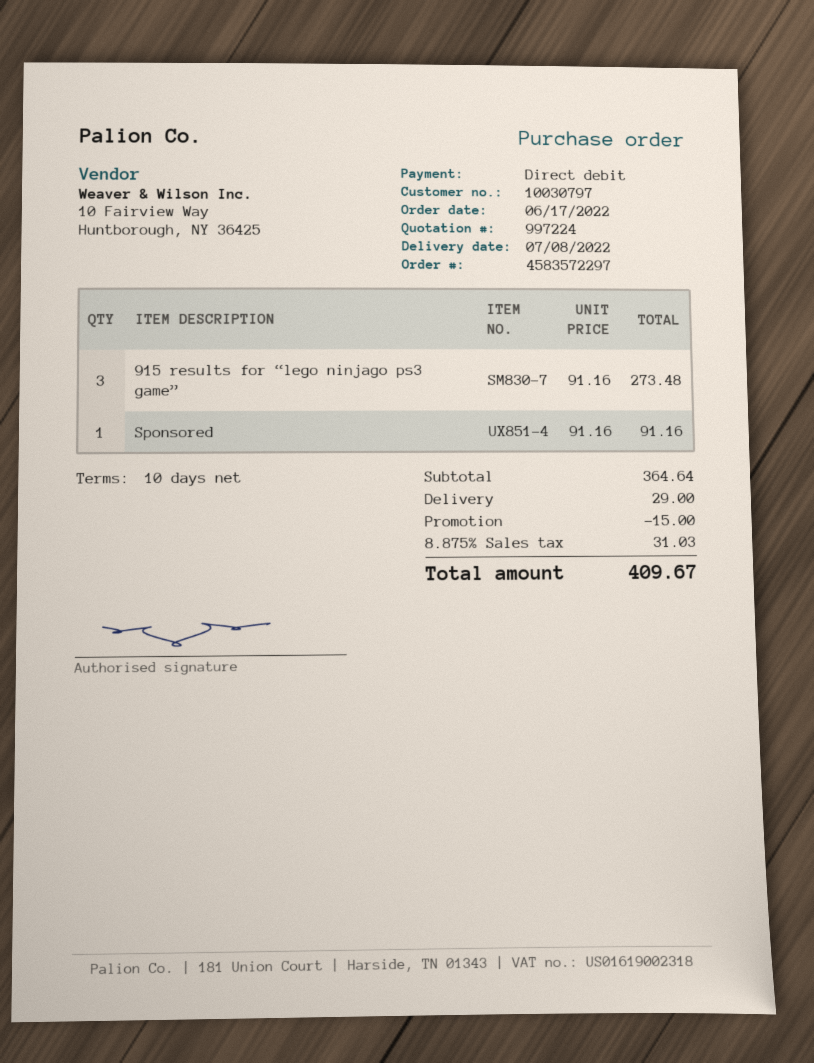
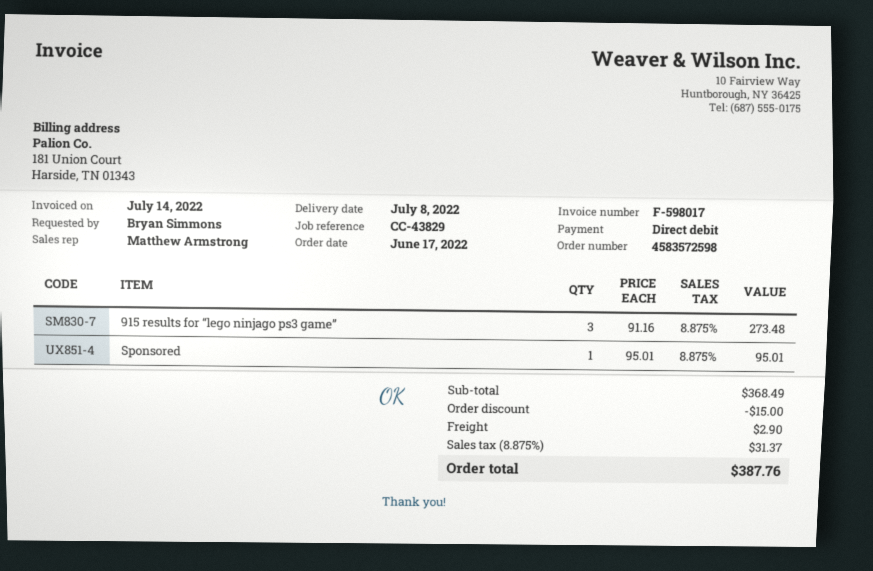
order number: 4583572297 -> 4583572598
Sponsored: 1 x 91.16 = 91.16 -> 1 x 95.01 = 95.01
subtotal: 364.64 -> 368.49
shipping: 29.00 -> 2.90
tax: 8.875% = 31.03 -> 8.875% = 31.37
total: 409.67 -> 387.76

